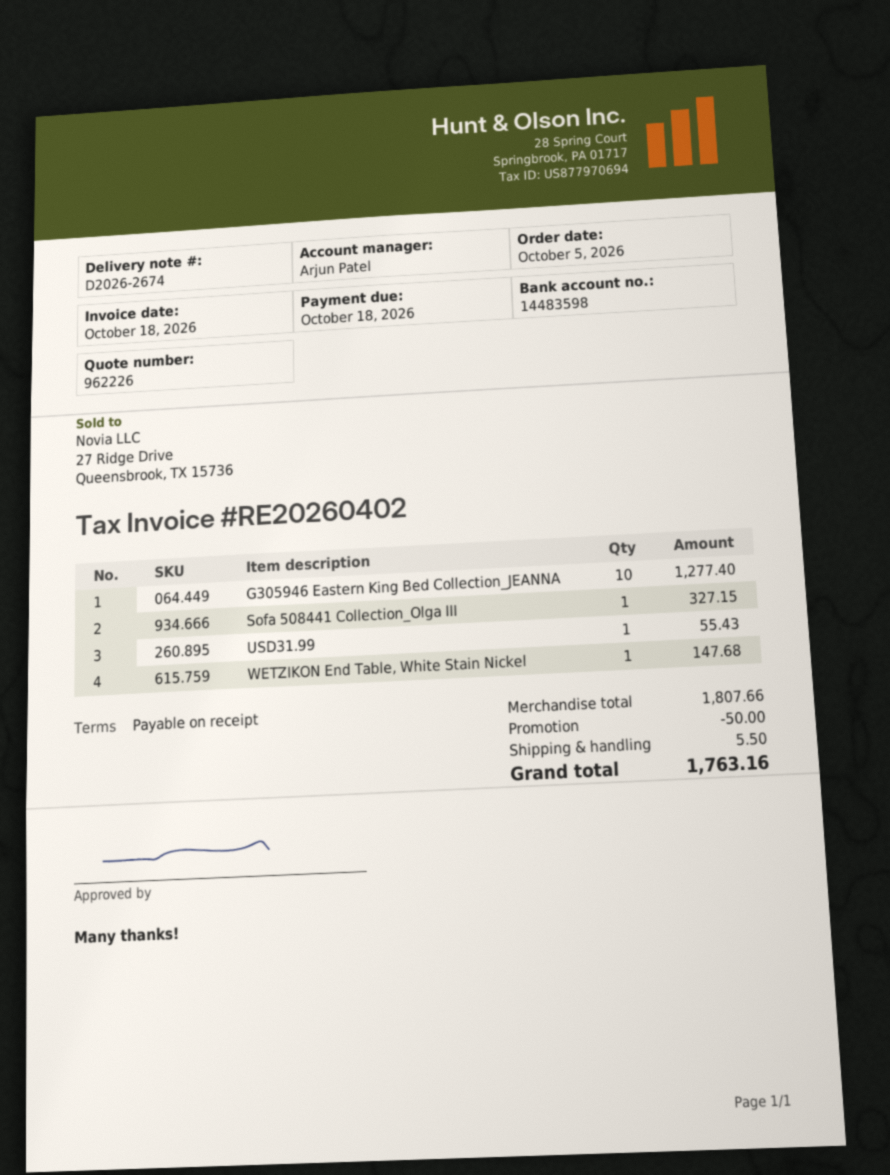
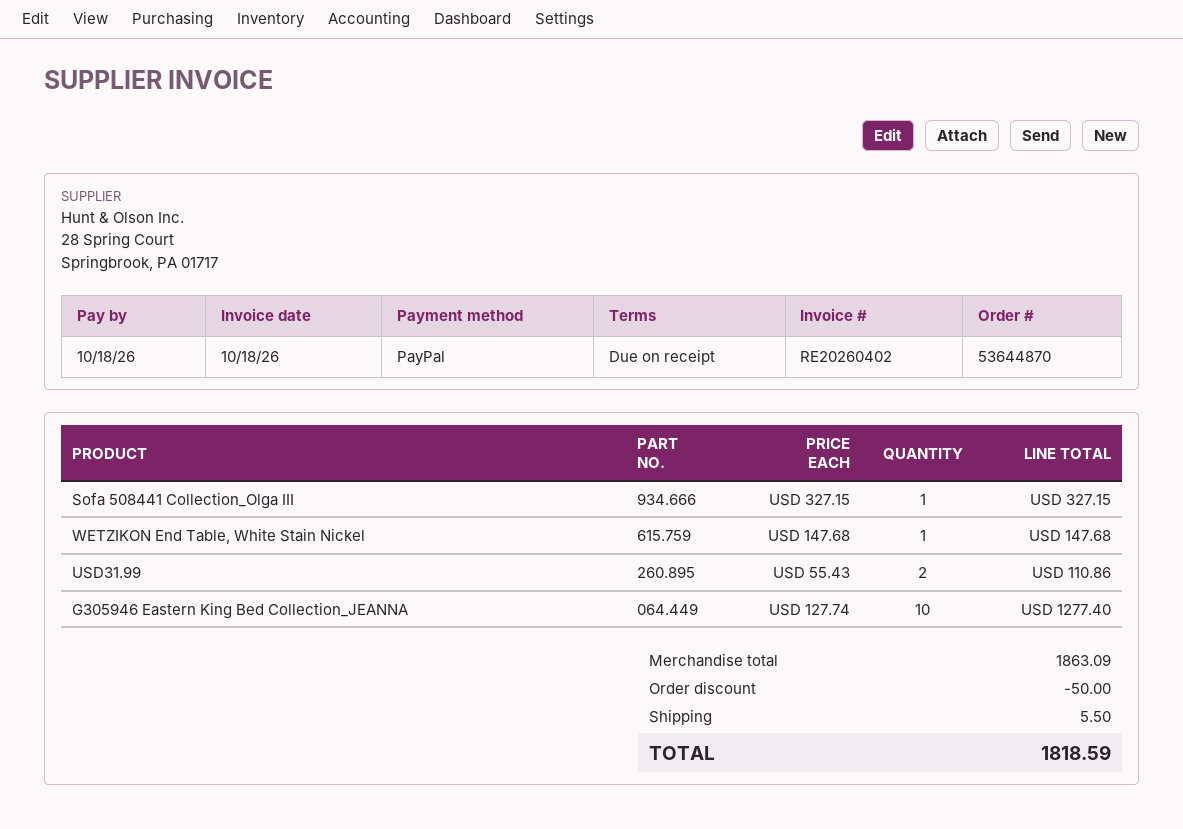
USD31.99: 1 for 55.43 -> 2 for 110.86
subtotal: 1807.66 -> 1863.09
total: 1763.16 -> 1818.59

